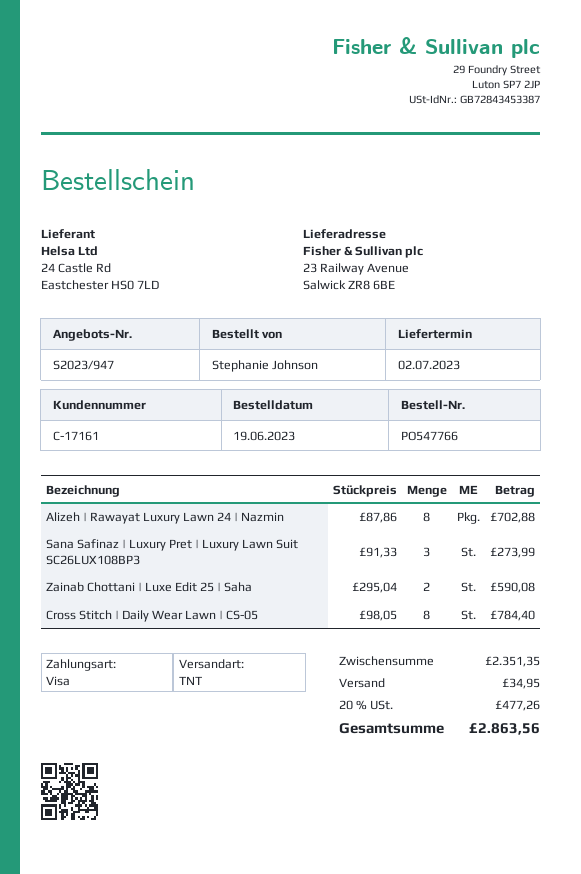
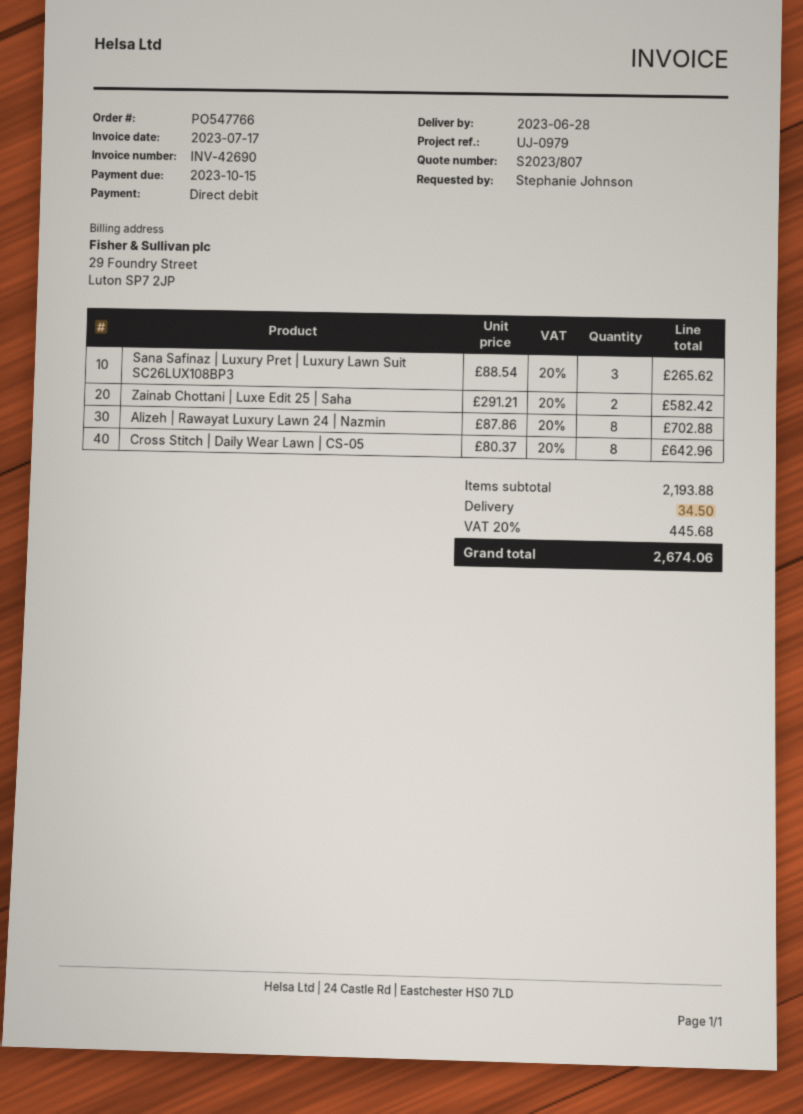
quote number: S2023/947 -> S2023/807
delivery date: 2023-07-02 -> 2023-06-28
payment method: Visa -> direct debit
Sana Safinaz | Luxury Pret | Luxury Lawn Suit SC26LUX108BP3: 3 x 91.33 = 273.99 -> 3 x 88.54 = 265.62
Zainab Chottani | Luxe Edit 25 | Saha: 2 x 295.04 = 590.08 -> 2 x 291.21 = 582.42
Cross Stitch | Daily Wear Lawn | CS-05: 8 x 98.05 = 784.40 -> 8 x 80.37 = 642.96
subtotal: 2351.35 -> 2193.88
shipping: 34.95 -> 34.50
tax: 20% = 477.26 -> 20% = 445.68
total: 2863.56 -> 2674.06

